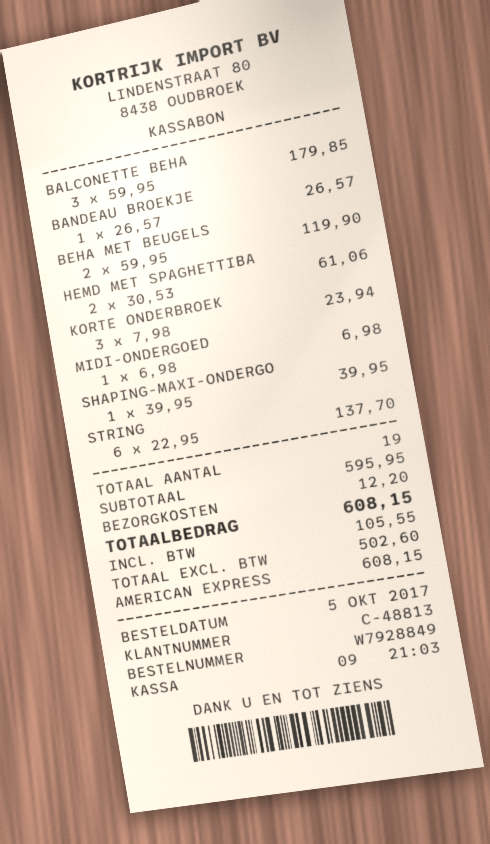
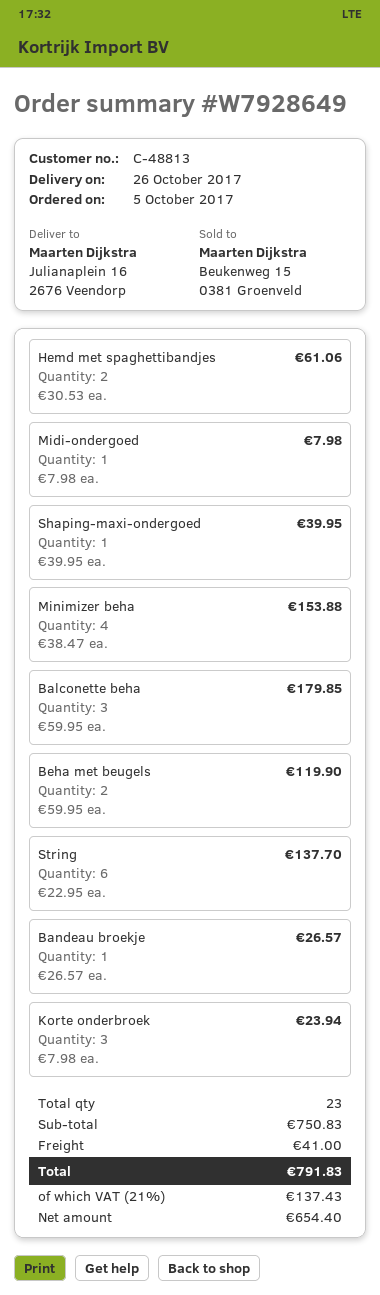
order number: W7928849 -> W7928649
MIDI-ONDERGOED: 1 x 6.98 = 6.98 -> 1 x 7.98 = 7.98
Minimizer beha: none -> 4 x 38.47 = 153.88
total quantity: 19 -> 23
subtotal: 595.95 -> 750.83
shipping: 12.20 -> 41.00
net: 502.60 -> 654.40
tax: 105.55 -> 137.43
total: 608.15 -> 791.83

